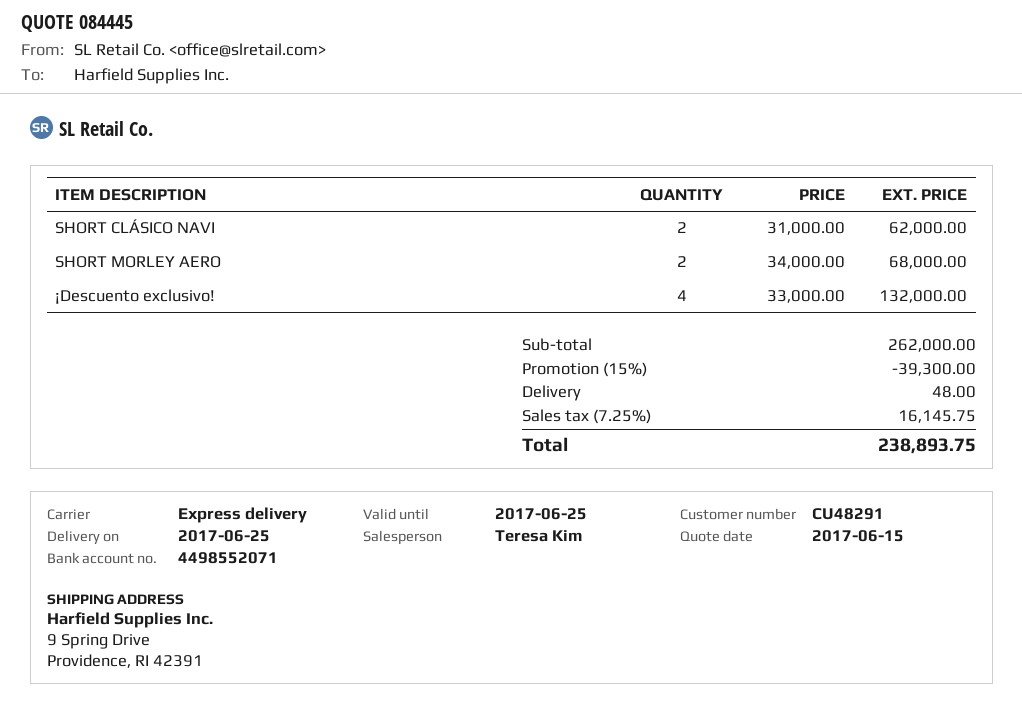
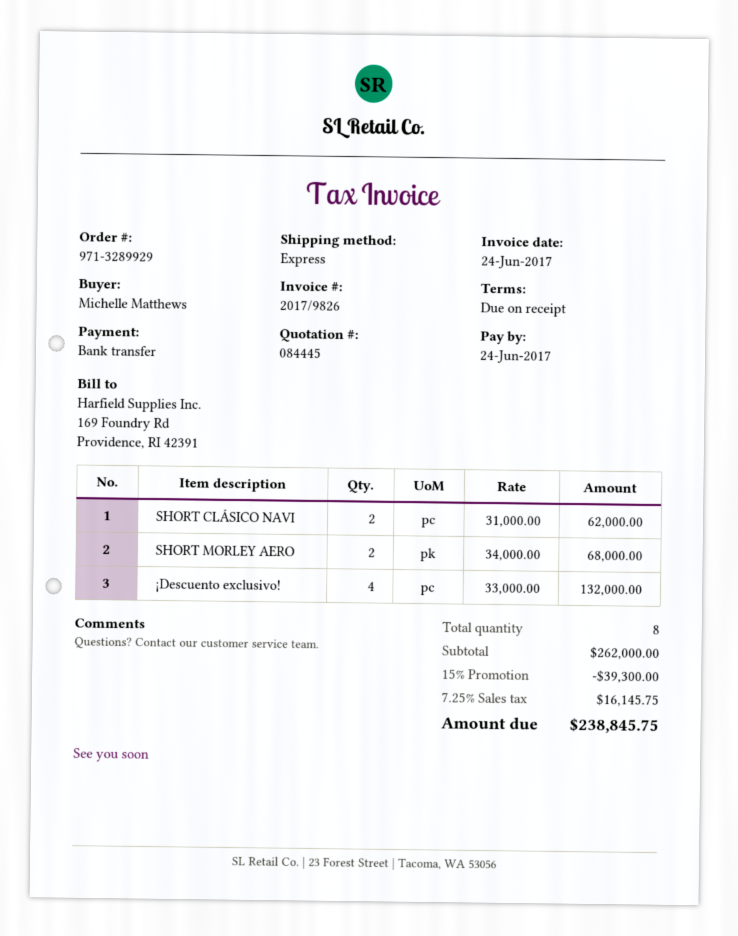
shipping: 48.00 -> none
total: 238893.75 -> 238845.75

